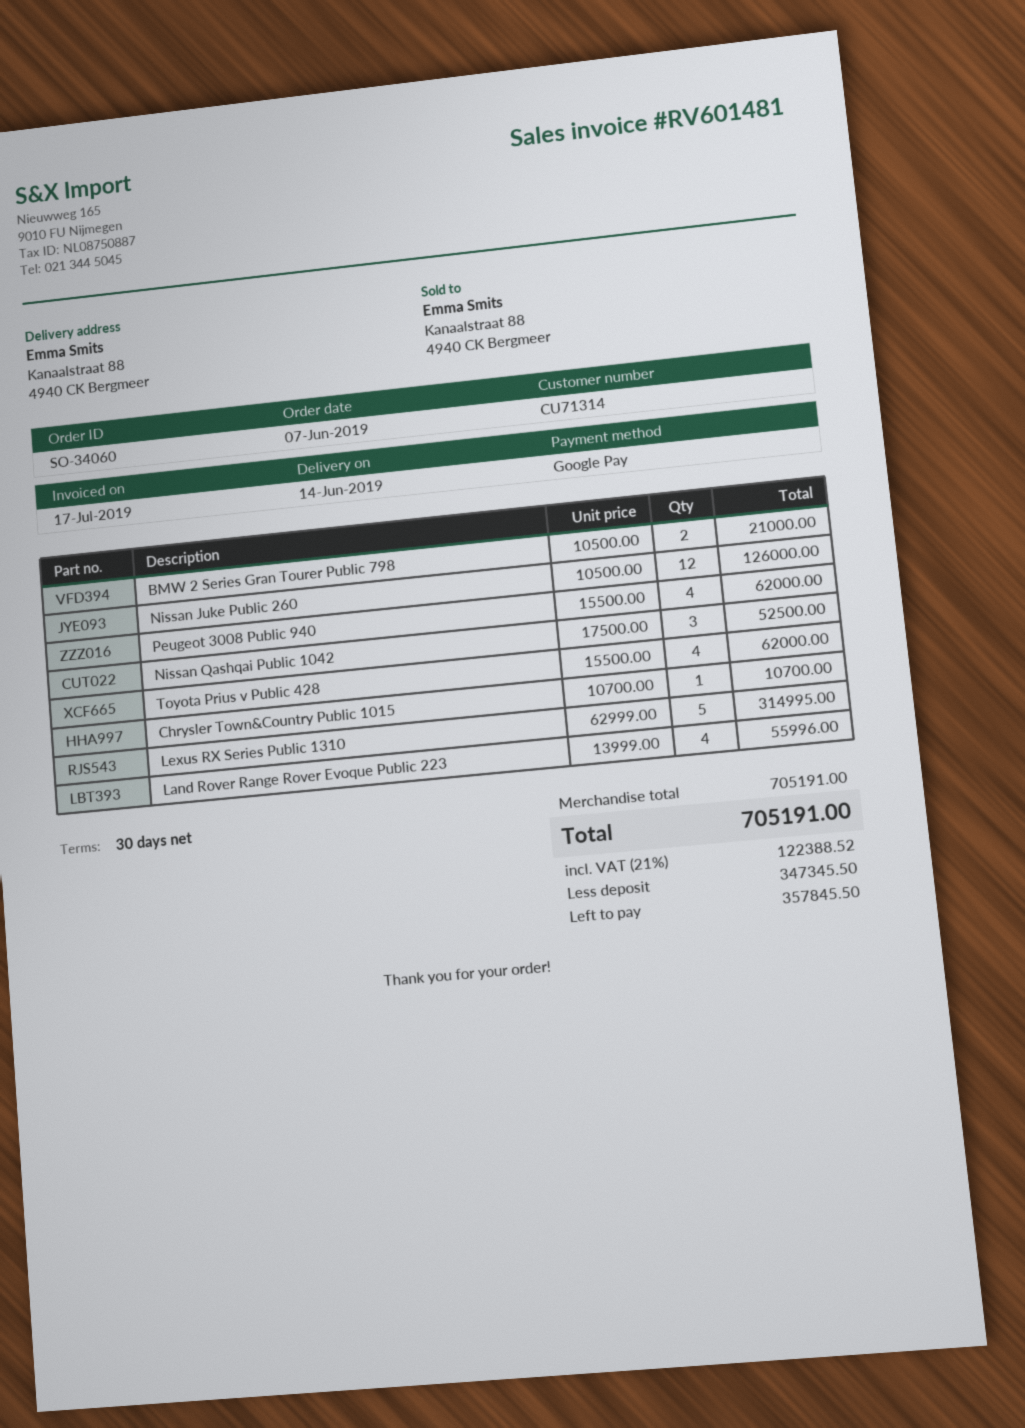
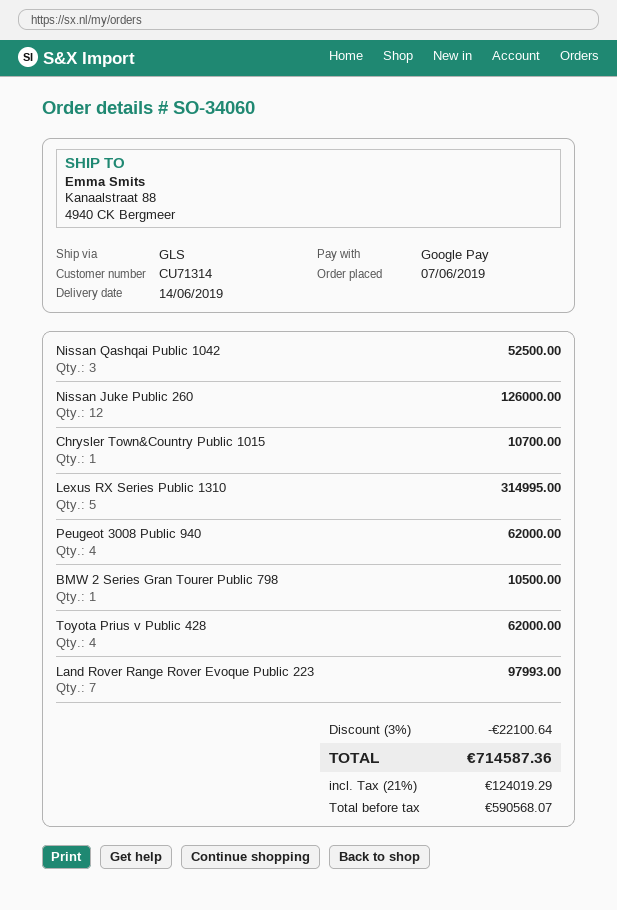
BMW 2 Series Gran Tourer Public 798: 2 for 21000.00 -> 1 for 10500.00
Land Rover Range Rover Evoque Public 223: 4 for 55996.00 -> 7 for 97993.00
discount: none -> 3% = 22100.64
tax: 21% = 122388.52 -> 21% = 124019.29
total: 705191.00 -> 714587.36

